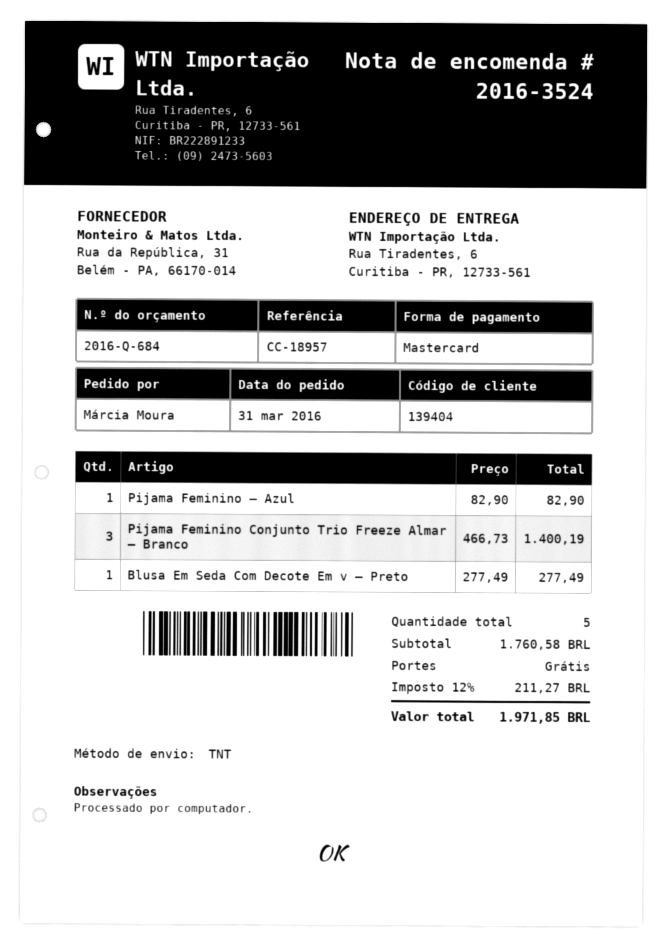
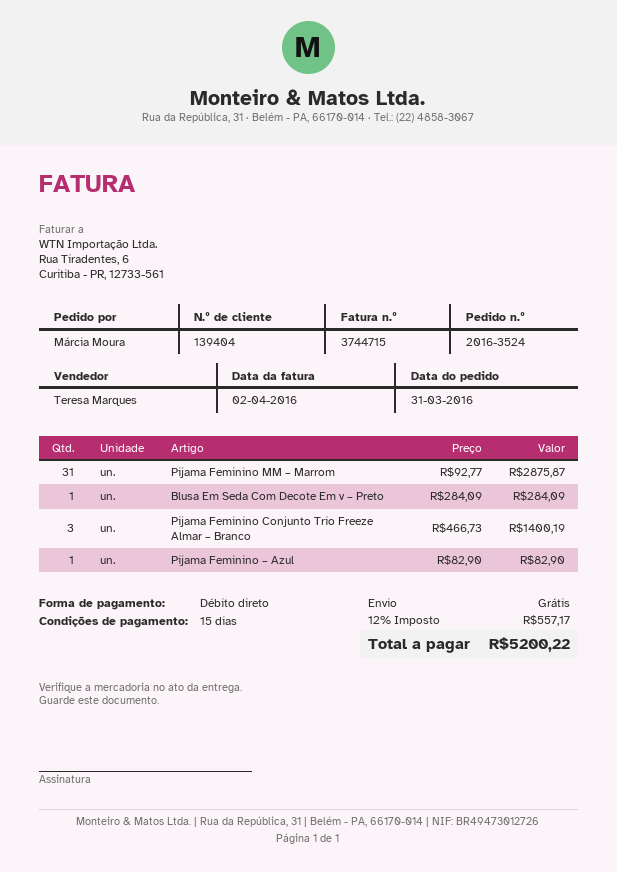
payment method: Mastercard -> direct debit
Blusa Em Seda Com Decote Em v – Preto: 1 x 277.49 = 277.49 -> 1 x 284.09 = 284.09
Pijama Feminino MM – Marrom: none -> 31 x 92.77 = 2875.87
tax: 12% = 211.27 -> 12% = 557.17
total: 1971.85 -> 5200.22

